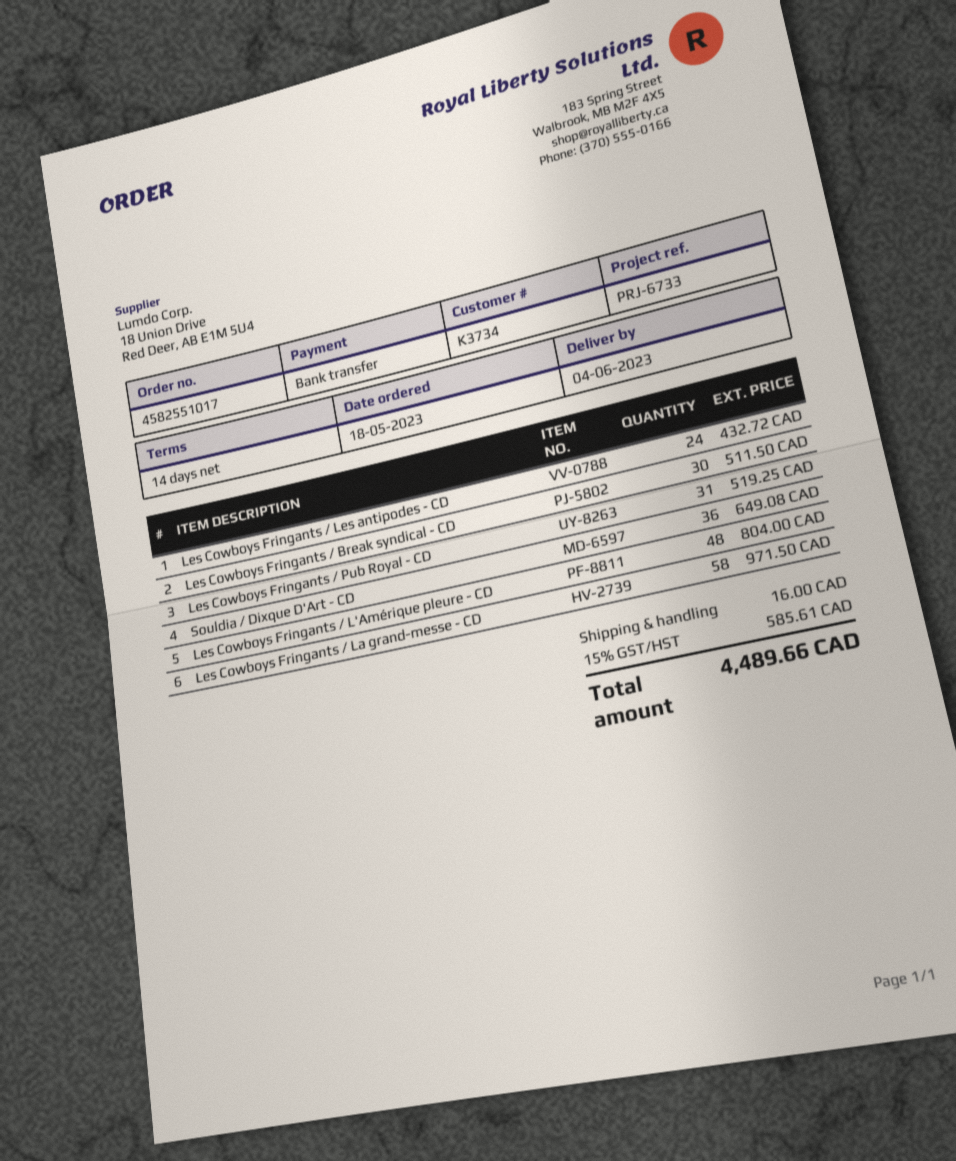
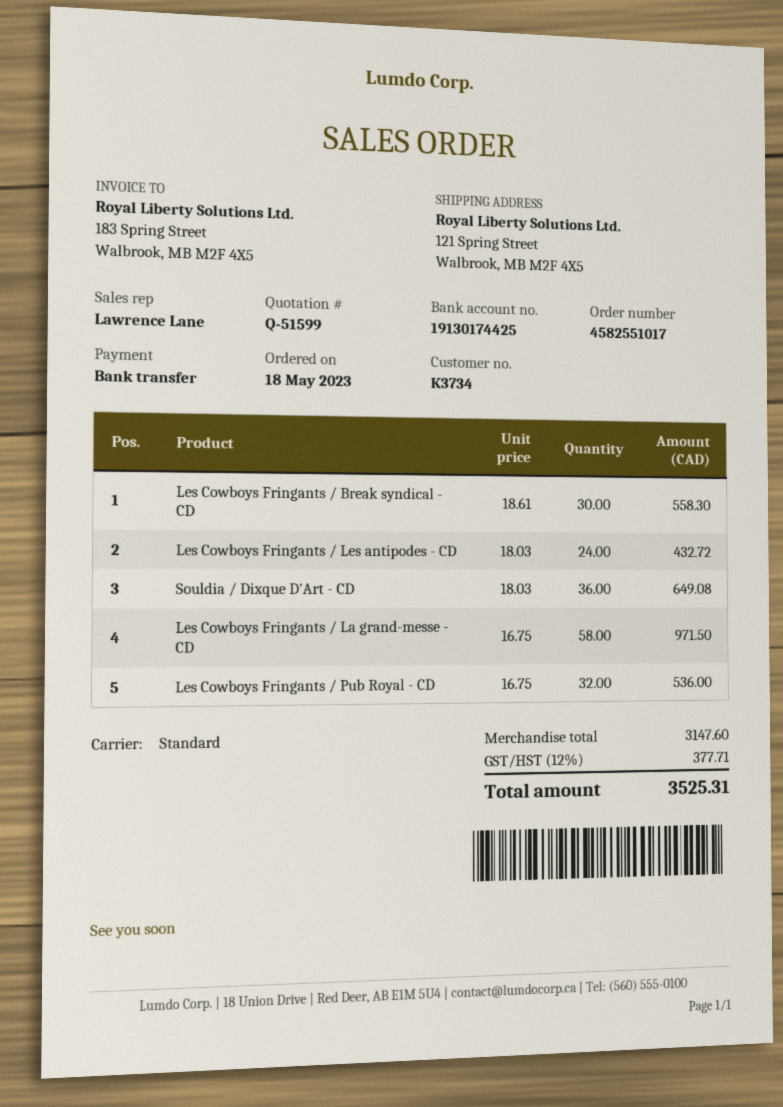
Les Cowboys Fringants / Break syndical - CD: 30 for 511.50 -> 30 for 558.30
Les Cowboys Fringants / Pub Royal - CD: 31 for 519.25 -> 32 for 536.00
Les Cowboys Fringants / L'Amérique pleure - CD: 48 for 804.00 -> none
shipping: 16.00 -> none
tax: 15% = 585.61 -> 12% = 377.71
total: 4489.66 -> 3525.31

